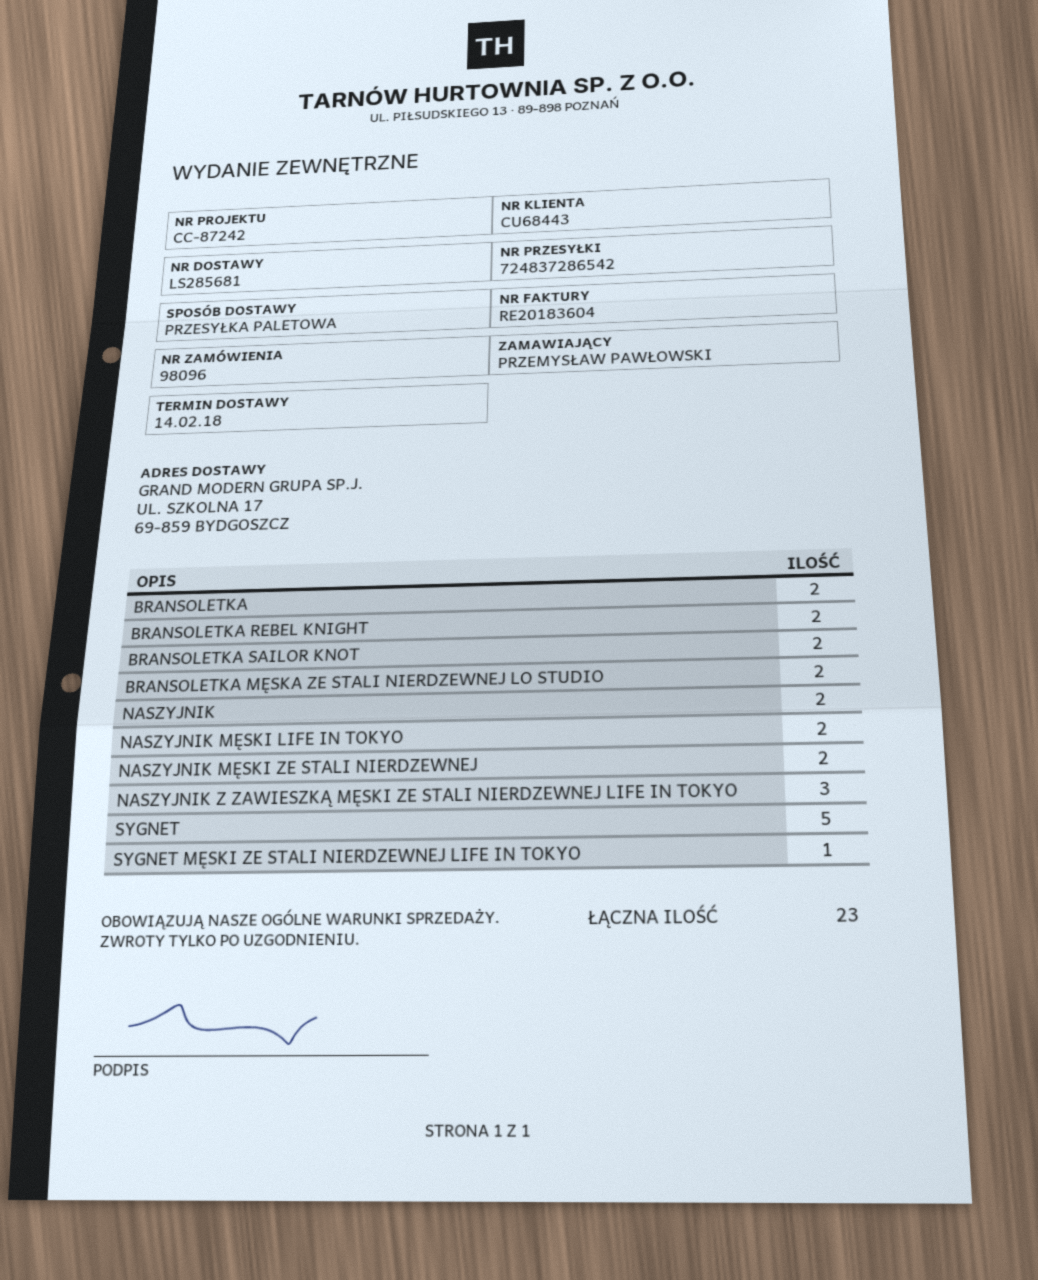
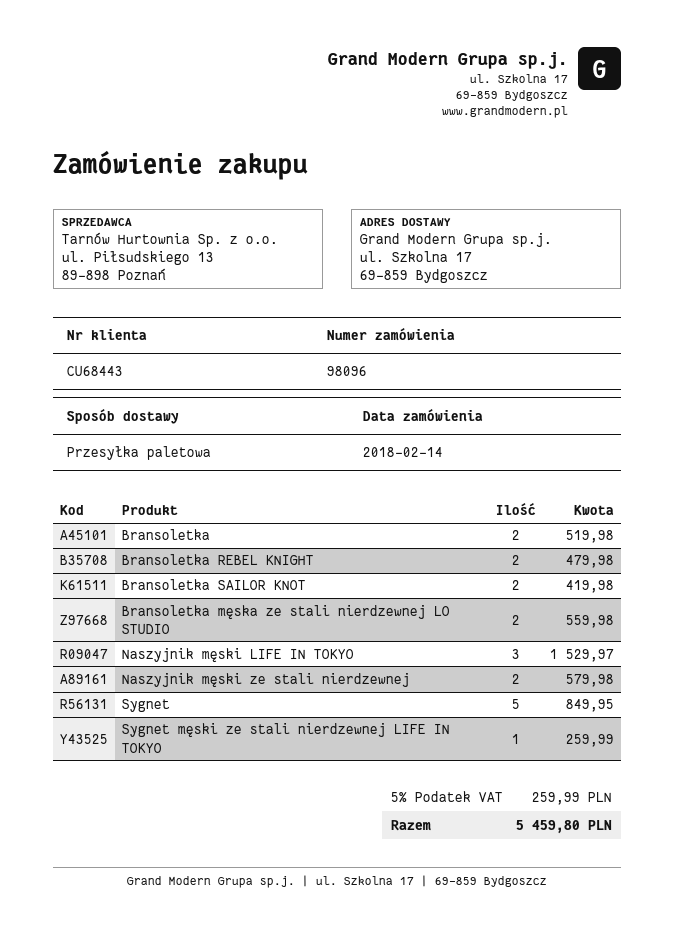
NASZYJNIK: 2 -> none
NASZYJNIK MĘSKI LIFE IN TOKYO: 2 -> 3
NASZYJNIK Z ZAWIESZKĄ MĘSKI ZE STALI NIERDZEWNEJ LIFE IN TOKYO: 3 -> none

